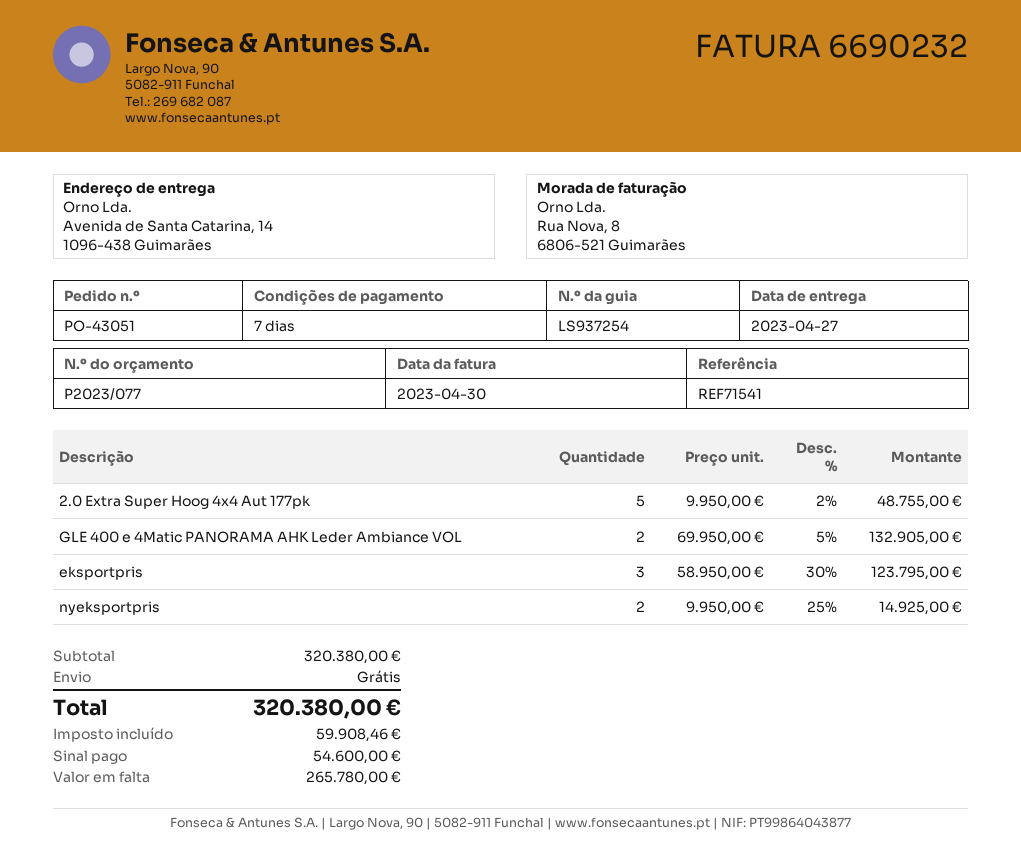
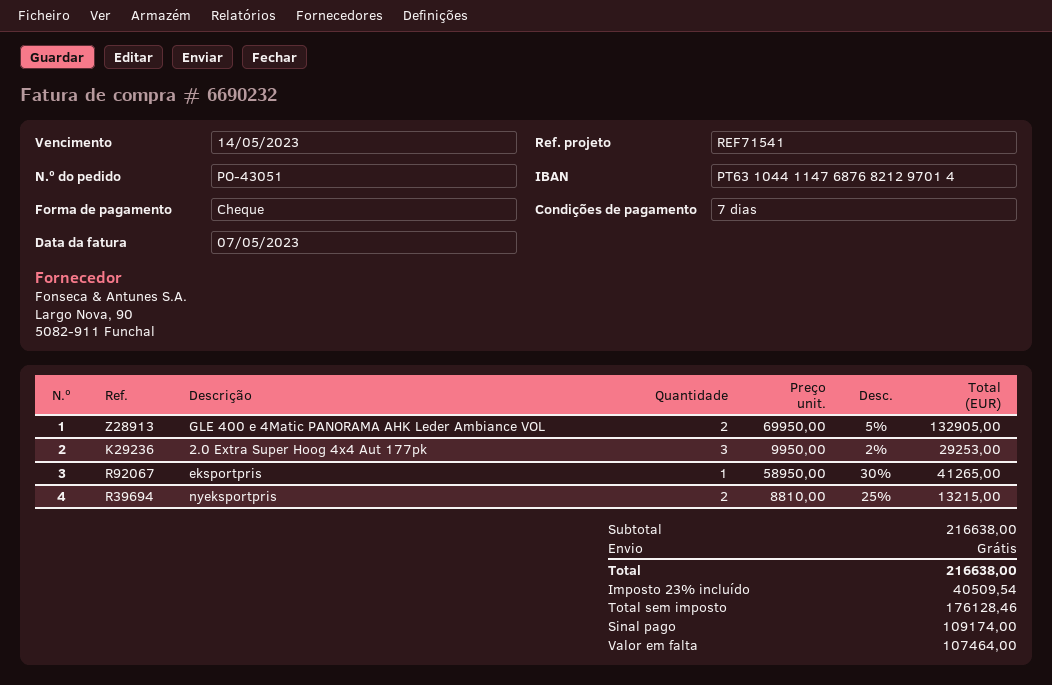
invoice date: 2023-04-30 -> 2023-05-07
2.0 Extra Super Hoog 4x4 Aut 177pk: 5 x 9950.00 - 2% = 48755.00 -> 3 x 9950.00 - 2% = 29253.00
eksportpris: 3 x 58950.00 - 30% = 123795.00 -> 1 x 58950.00 - 30% = 41265.00
nyeksportpris: 2 x 9950.00 - 25% = 14925.00 -> 2 x 8810.00 - 25% = 13215.00
subtotal: 320380.00 -> 216638.00
tax: 59908.46 -> 40509.54
total: 320380.00 -> 216638.00
deposit: 54600.00 -> 109174.00
balance: 265780.00 -> 107464.00

